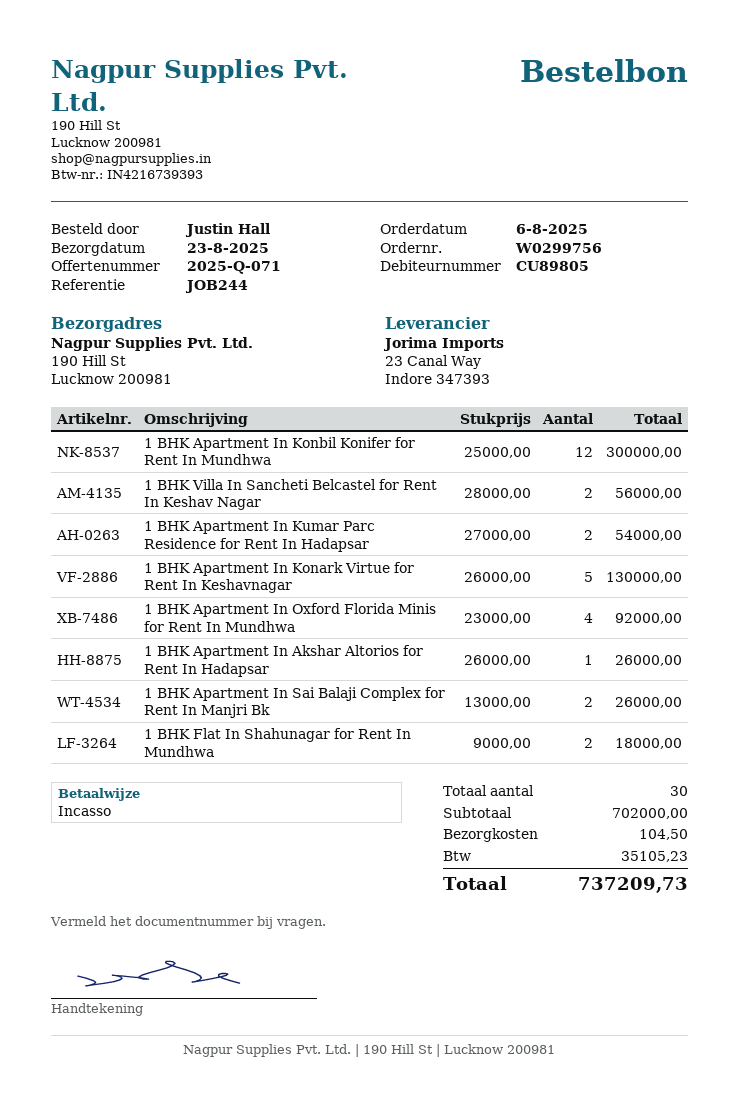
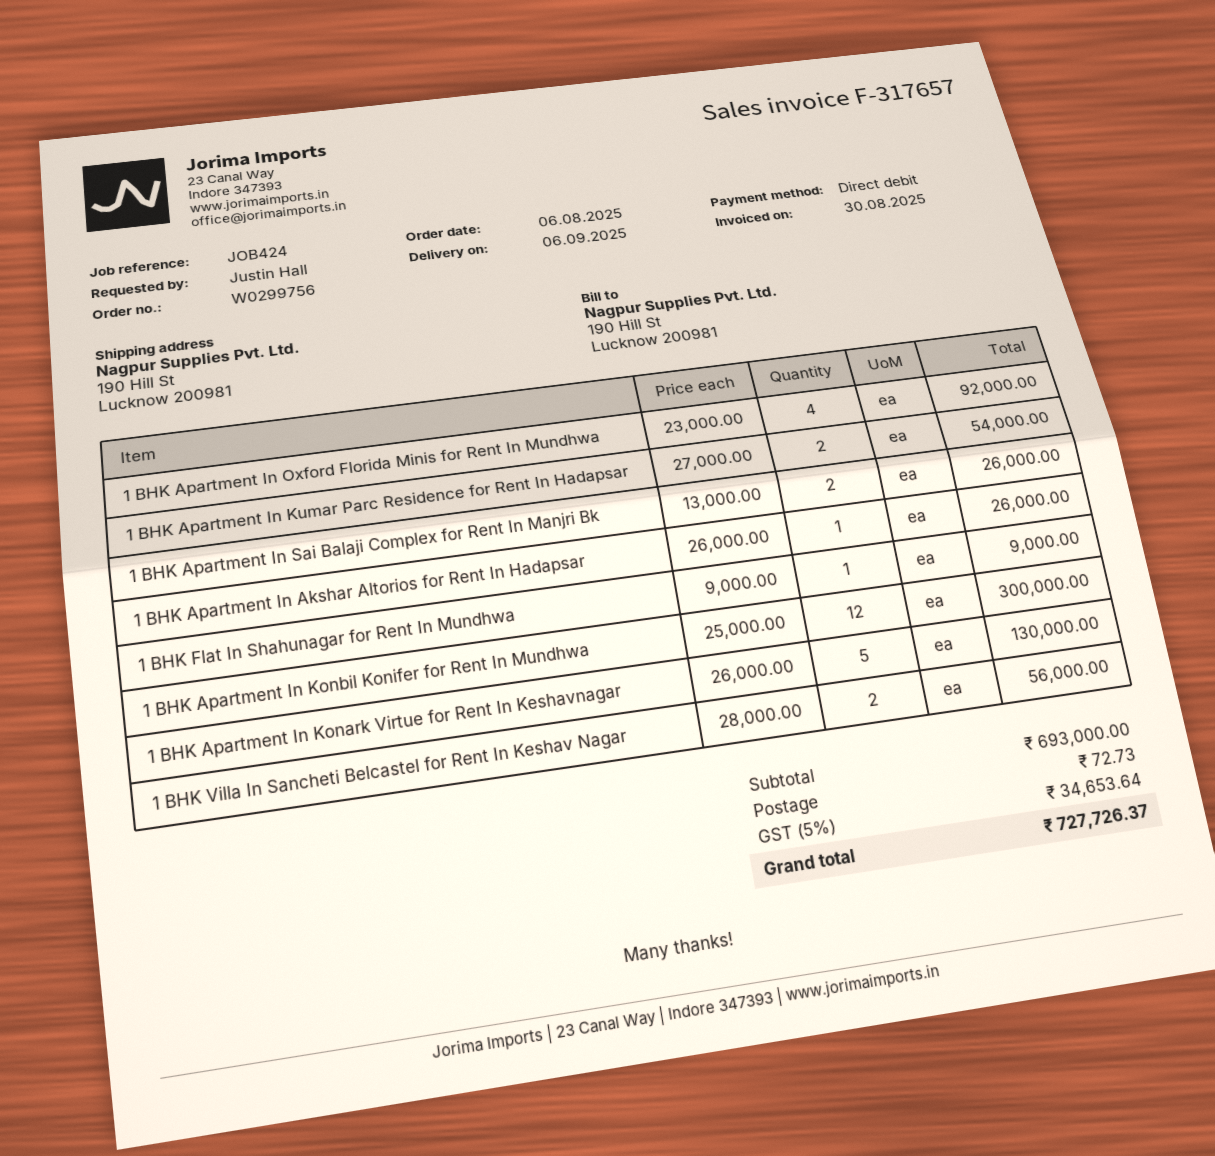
delivery date: 2025-08-23 -> 2025-09-06
reference: JOB244 -> JOB424
1 BHK Flat In Shahunagar for Rent In Mundhwa: 2 x 9000.00 = 18000.00 -> 1 x 9000.00 = 9000.00
subtotal: 702000.00 -> 693000.00
shipping: 104.50 -> 72.73
tax: 35105.23 -> 34653.64
total: 737209.73 -> 727726.37

